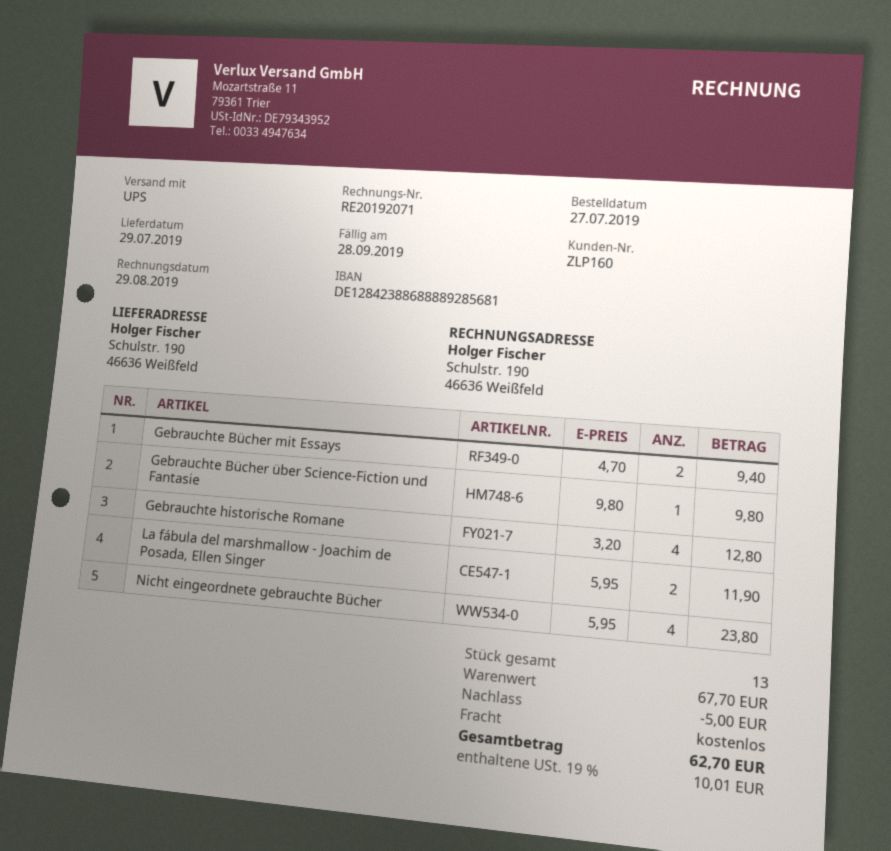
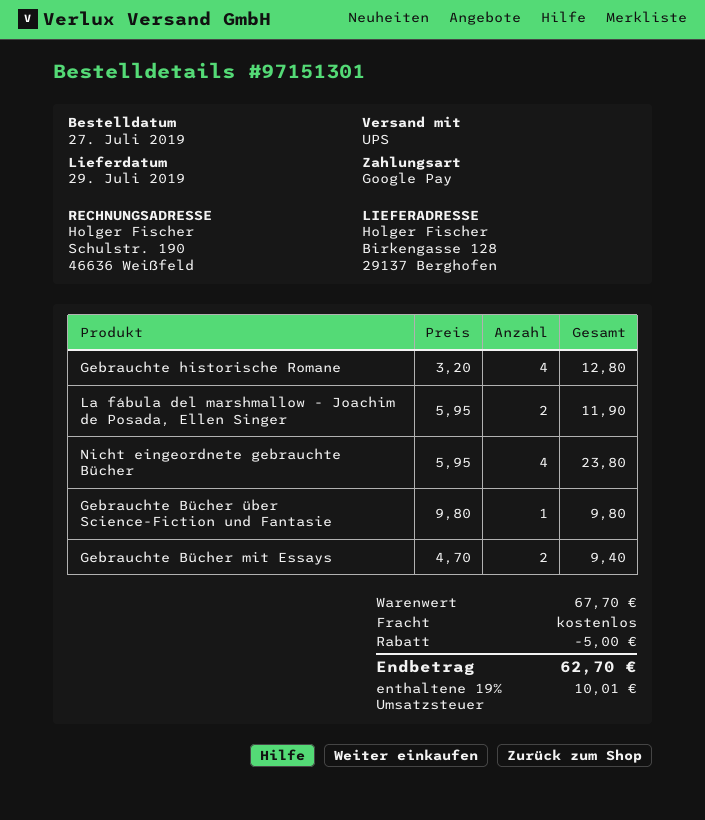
ship to: Schulstr. 190, 46636 Weißfeld -> Birkengasse 128, 29137 Berghofen

